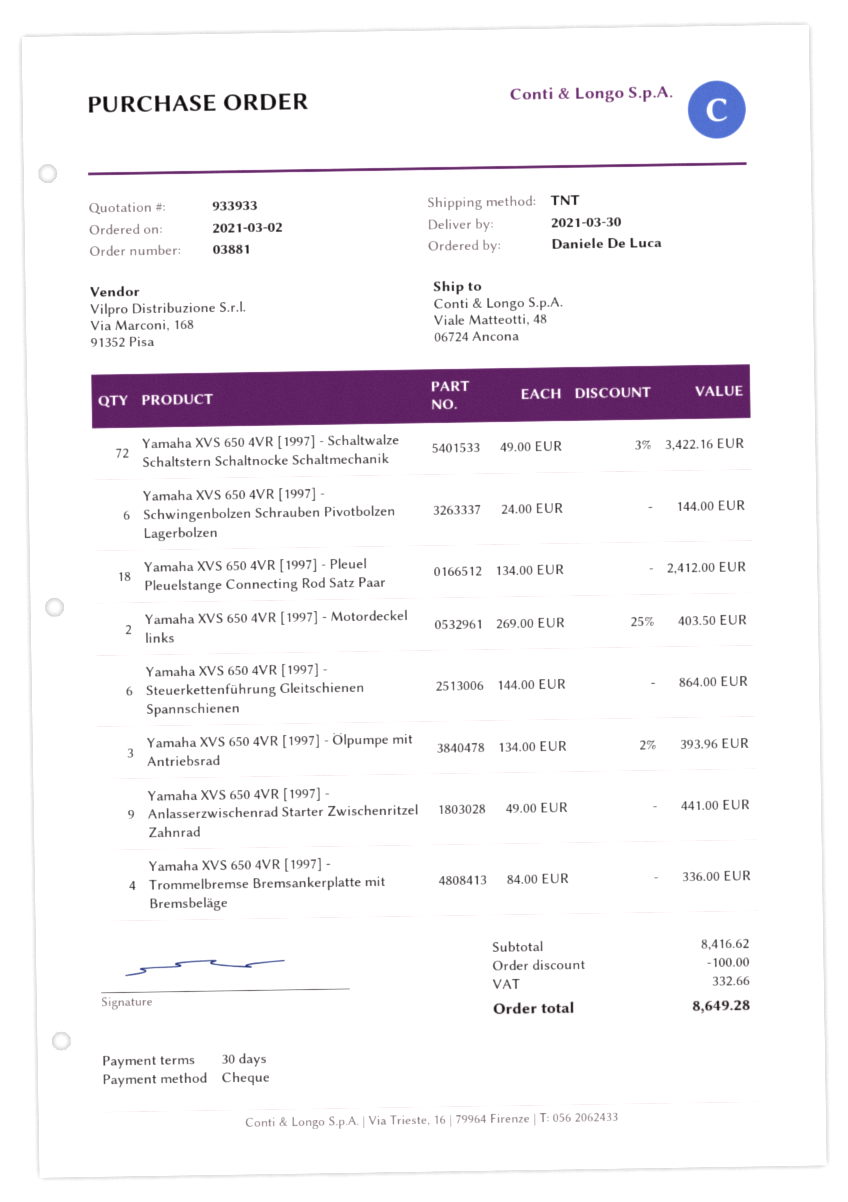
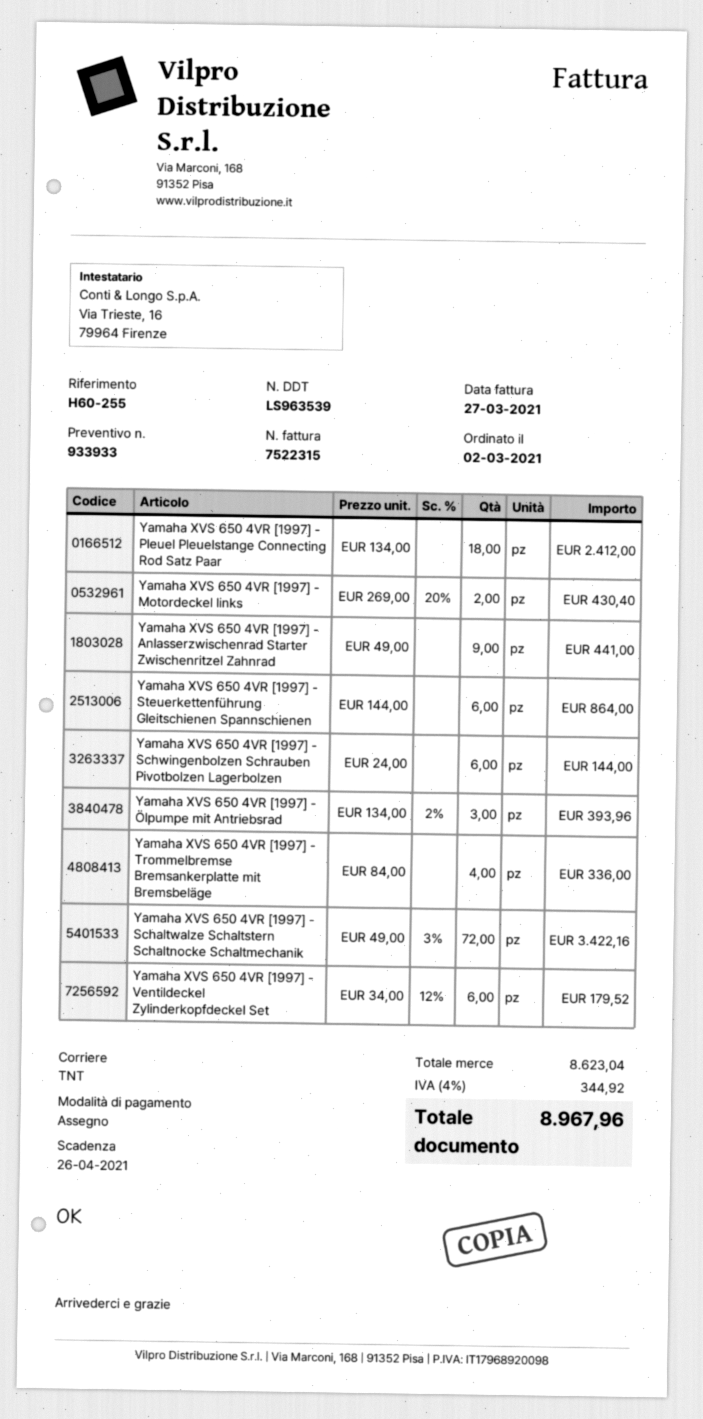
Yamaha XVS 650 4VR [1997] - Motordeckel links: 2 x 269.00 - 25% = 403.50 -> 2 x 269.00 - 20% = 430.40
Yamaha XVS 650 4VR [1997] - Ventildeckel Zylinderkopfdeckel Set: none -> 6 x 34.00 - 12% = 179.52
subtotal: 8416.62 -> 8623.04
discount: 100.00 -> none
tax: 332.66 -> 344.92
total: 8649.28 -> 8967.96

